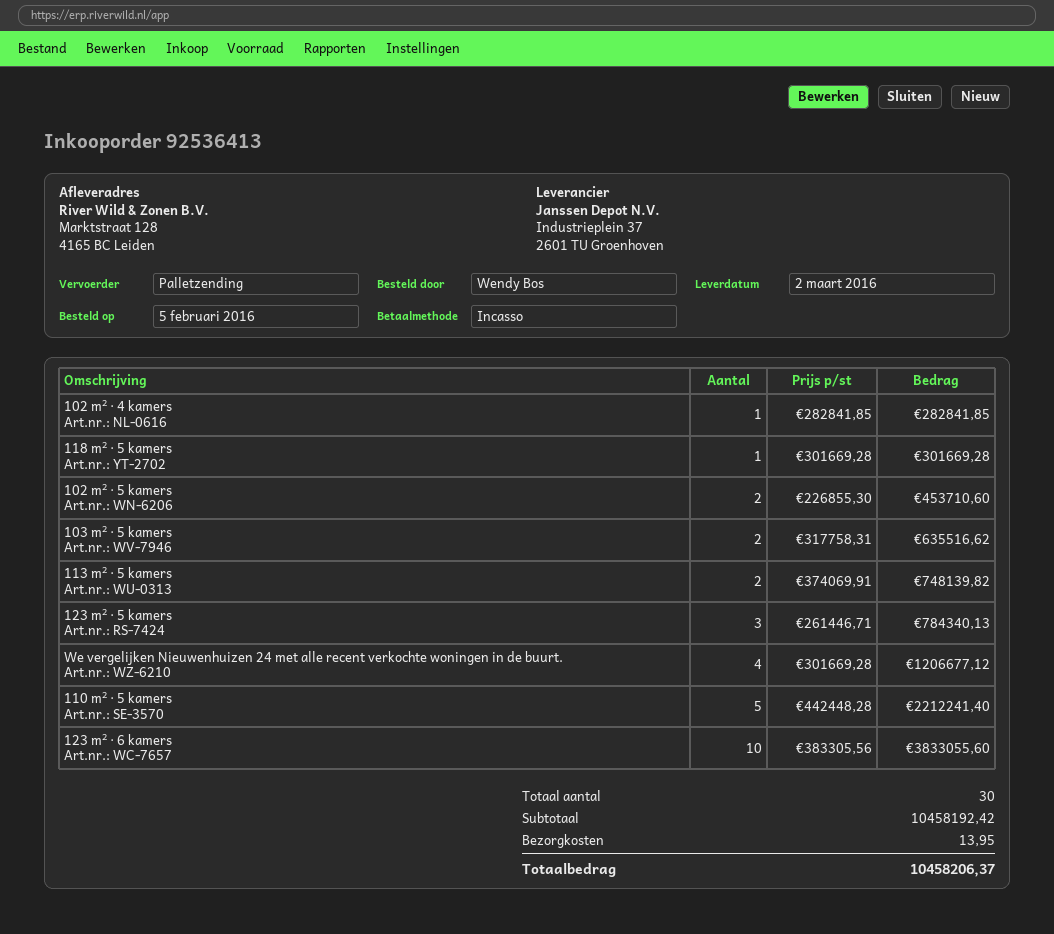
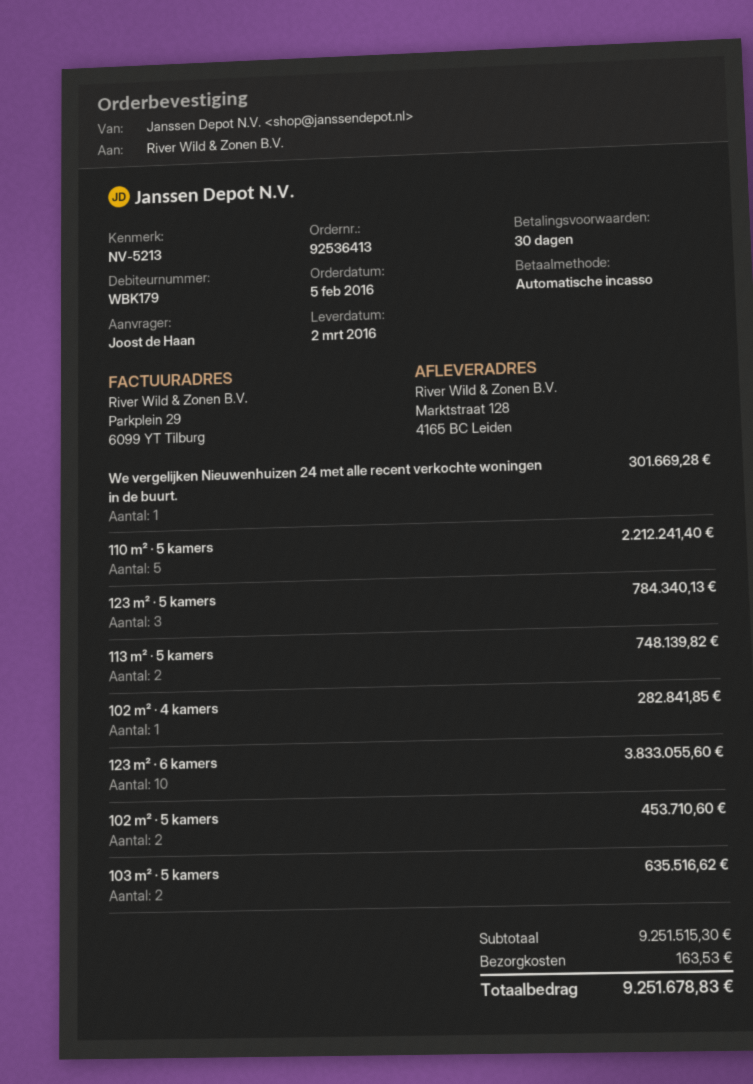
ordered by: Wendy Bos -> Joost de Haan
118 m² · 5 kamers: 1 for 301669.28 -> none
We vergelijken Nieuwenhuizen 24 met alle recent verkochte woningen in de buurt.: 4 for 1206677.12 -> 1 for 301669.28
subtotal: 10458192.42 -> 9251515.30
shipping: 13.95 -> 163.53
total: 10458206.37 -> 9251678.83

